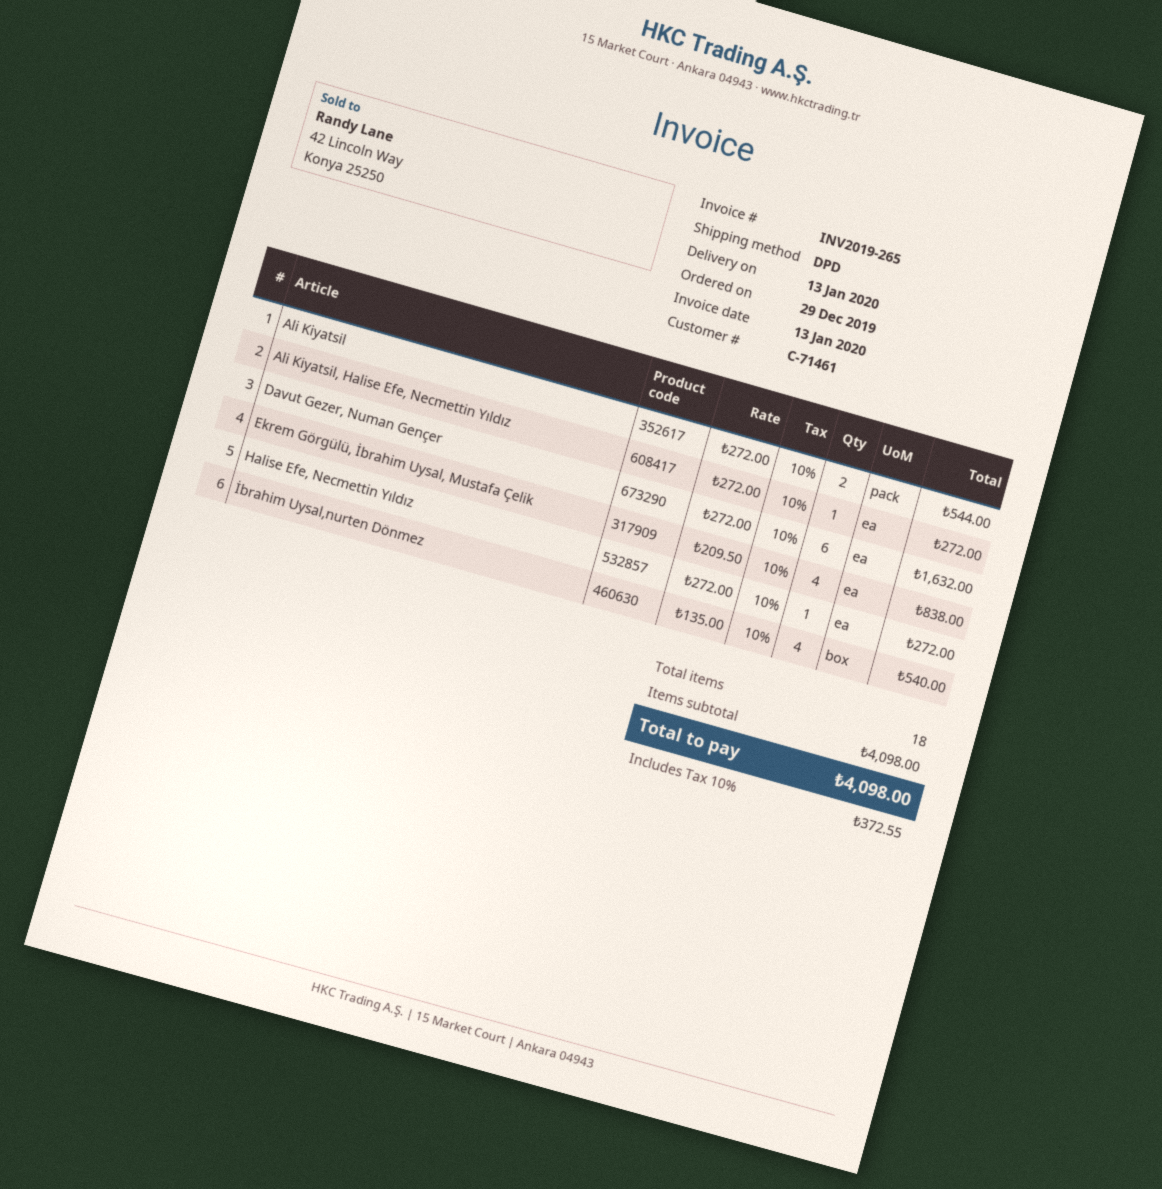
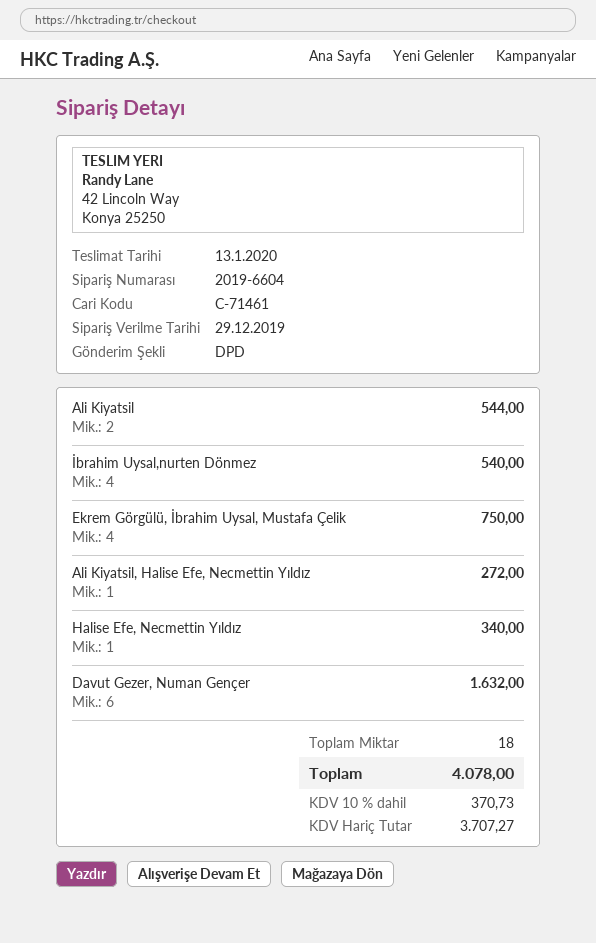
Ekrem Görgülü, İbrahim Uysal, Mustafa Çelik: 4 for 838.00 -> 4 for 750.00
Halise Efe, Necmettin Yıldız: 1 for 272.00 -> 1 for 340.00
tax: 10% = 372.55 -> 10% = 370.73
total: 4098.00 -> 4078.00

